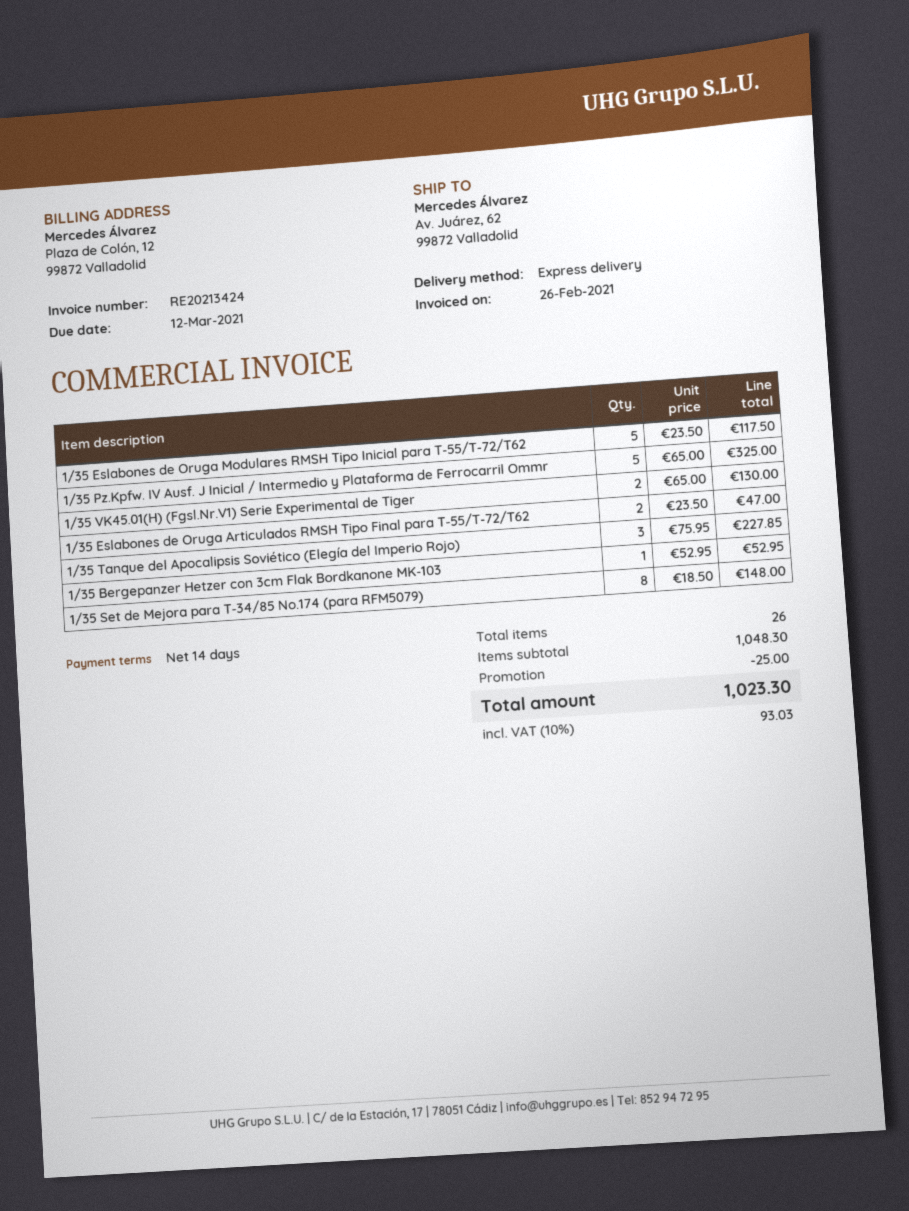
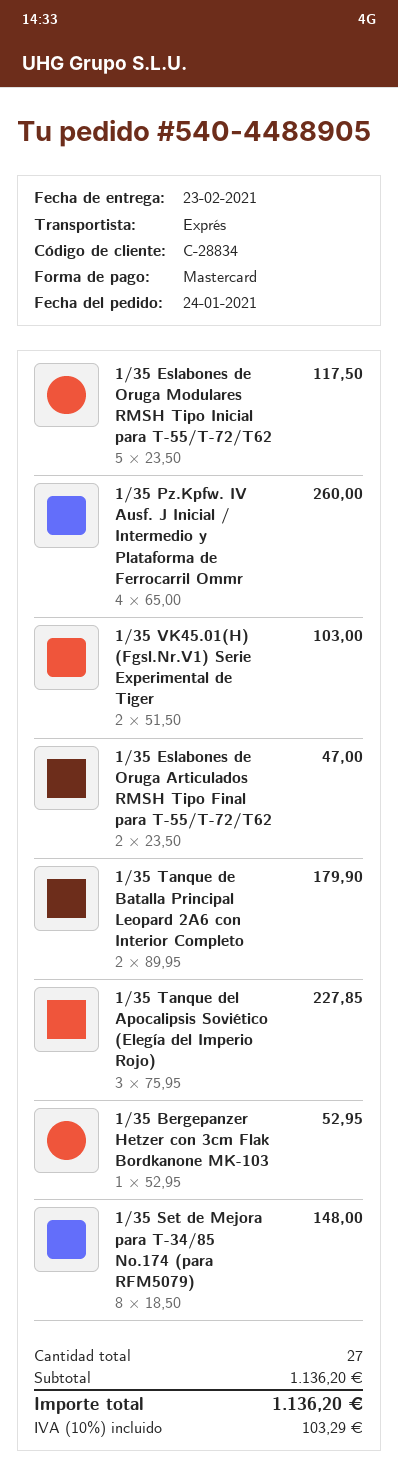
1/35 Pz.Kpfw. IV Ausf. J Inicial / Intermedio y Plataforma de Ferrocarril Ommr: 5 x 65.00 = 325.00 -> 4 x 65.00 = 260.00
1/35 VK45.01(H) (Fgsl.Nr.V1) Serie Experimental de Tiger: 2 x 65.00 = 130.00 -> 2 x 51.50 = 103.00
1/35 Tanque de Batalla Principal Leopard 2A6 con Interior Completo: none -> 2 x 89.95 = 179.90
total quantity: 26 -> 27
subtotal: 1048.30 -> 1136.20
discount: 25.00 -> none
tax: 10% = 93.03 -> 10% = 103.29
total: 1023.30 -> 1136.20

